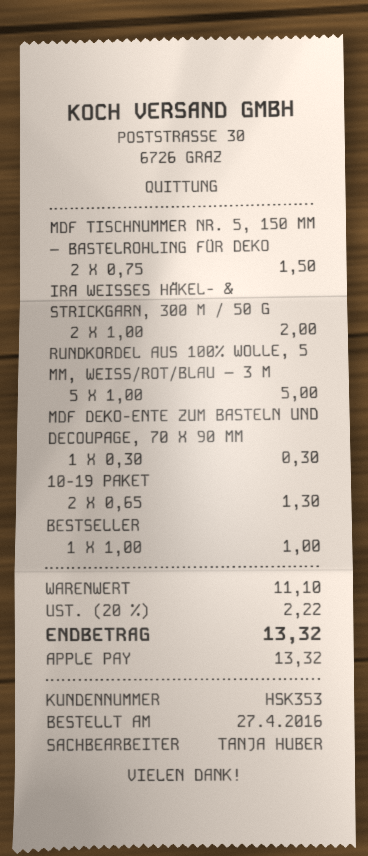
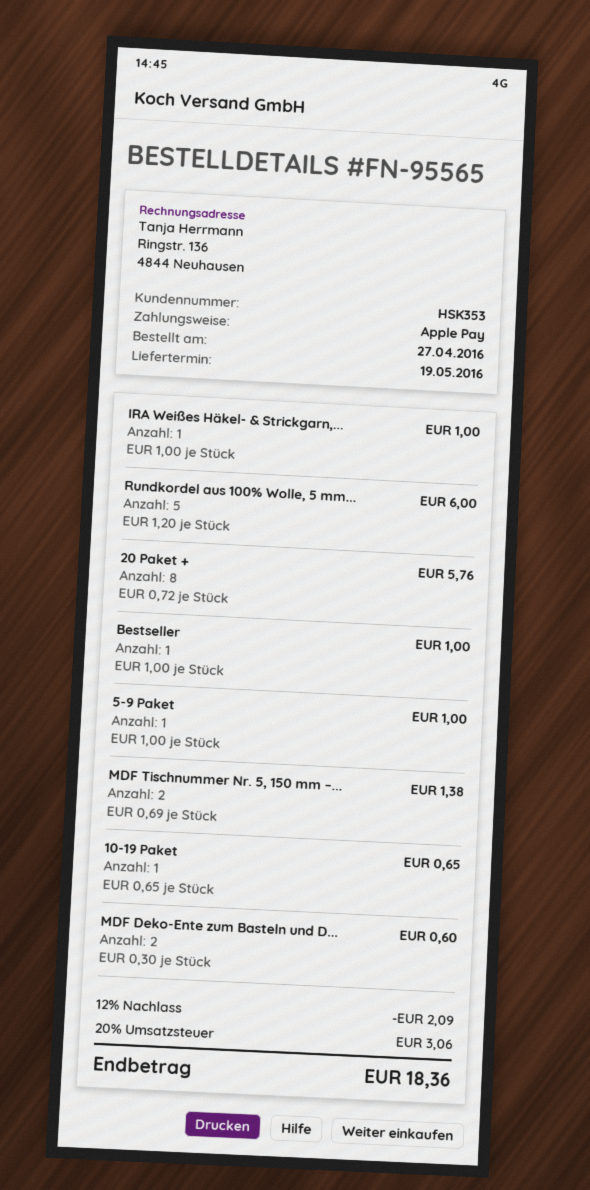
MDF TISCHNUMMER NR. 5, 150 MM – BASTELROHLING FÜR DEKO: 2 x 0.75 = 1.50 -> 2 x 0.69 = 1.38
IRA WEISSES HÄKEL- & STRICKGARN, 300 M / 50 G: 2 x 1.00 = 2.00 -> 1 x 1.00 = 1.00
RUNDKORDEL AUS 100% WOLLE, 5 MM, WEISS/ROT/BLAU – 3 M: 5 x 1.00 = 5.00 -> 5 x 1.20 = 6.00
MDF DEKO-ENTE ZUM BASTELN UND DECOUPAGE, 70 X 90 MM: 1 x 0.30 = 0.30 -> 2 x 0.30 = 0.60
10-19 PAKET: 2 x 0.65 = 1.30 -> 1 x 0.65 = 0.65
20 Paket +: none -> 8 x 0.72 = 5.76
5-9 Paket: none -> 1 x 1.00 = 1.00
discount: none -> 12% = 2.09
tax: 20% = 2.22 -> 20% = 3.06
total: 13.32 -> 18.36

